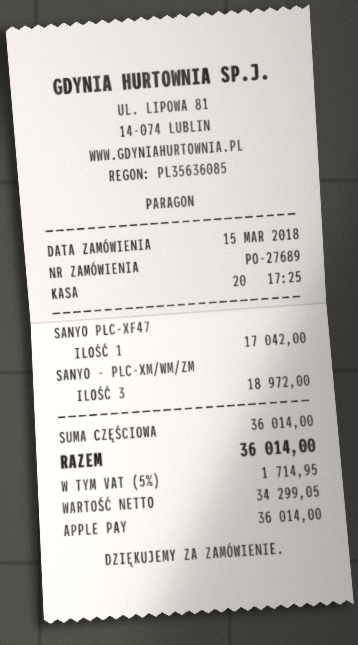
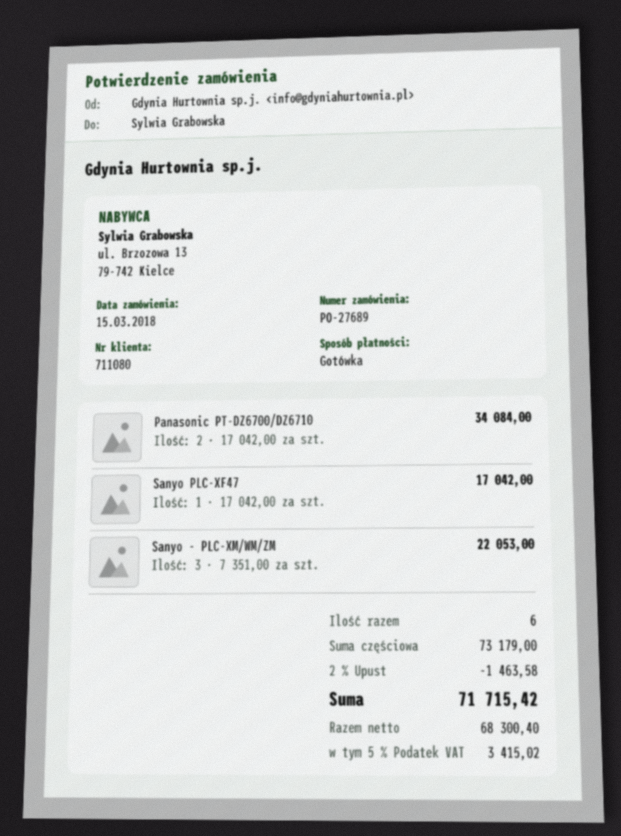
payment method: Apple Pay -> cash
SANYO - PLC-XM/WM/ZM: 3 for 18972.00 -> 3 for 22053.00
Panasonic PT-DZ6700/DZ6710: none -> 2 for 34084.00
subtotal: 36014.00 -> 73179.00
discount: none -> 2% = 1463.58
net: 34299.05 -> 68300.40
tax: 5% = 1714.95 -> 5% = 3415.02
total: 36014.00 -> 71715.42

